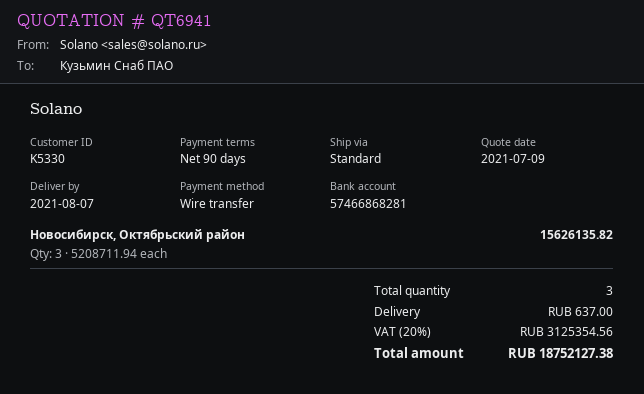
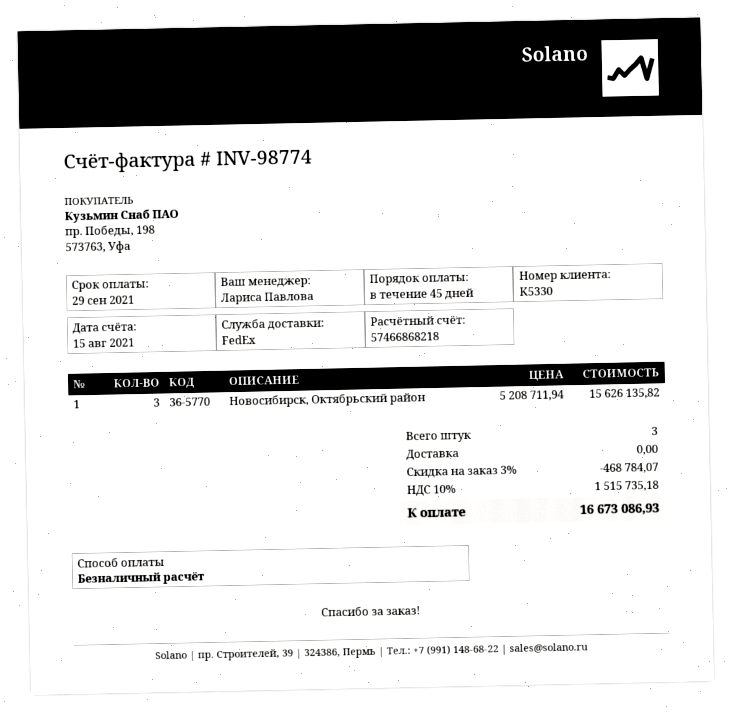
payment terms: 90 days -> 45 days
bank account: 57466868281 -> 57466868218
shipping method: standard -> FedEx
discount: none -> 3% = 468784.07
shipping: 637.00 -> 0.00
tax: 20% = 3125354.56 -> 10% = 1515735.18
total: 18752127.38 -> 16673086.93

